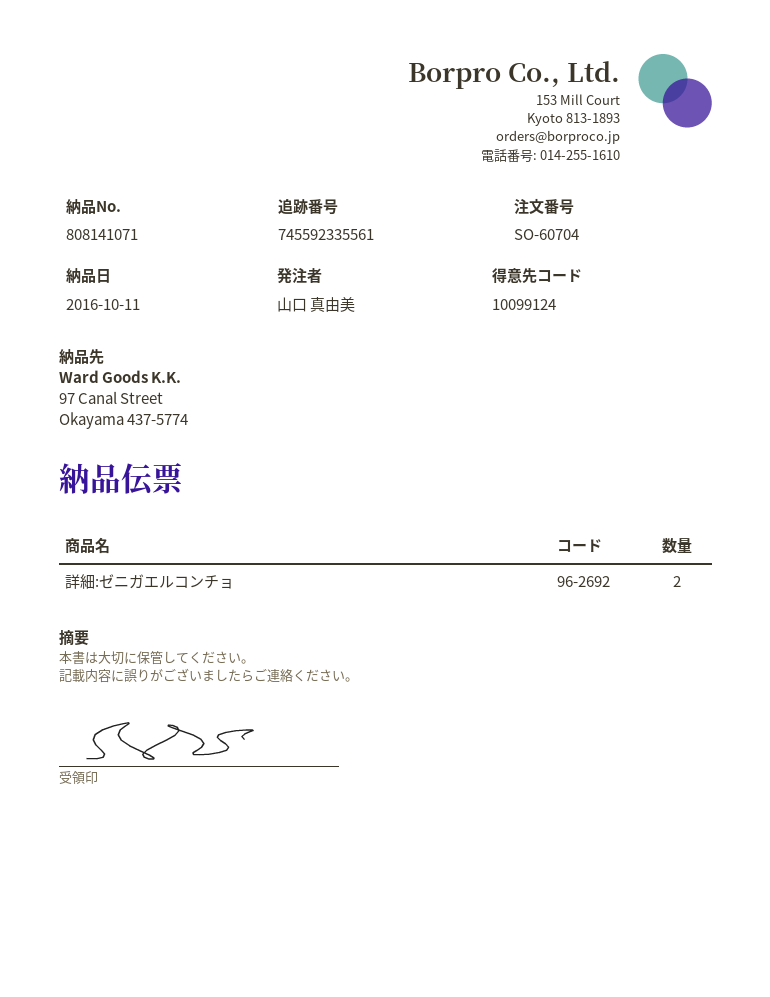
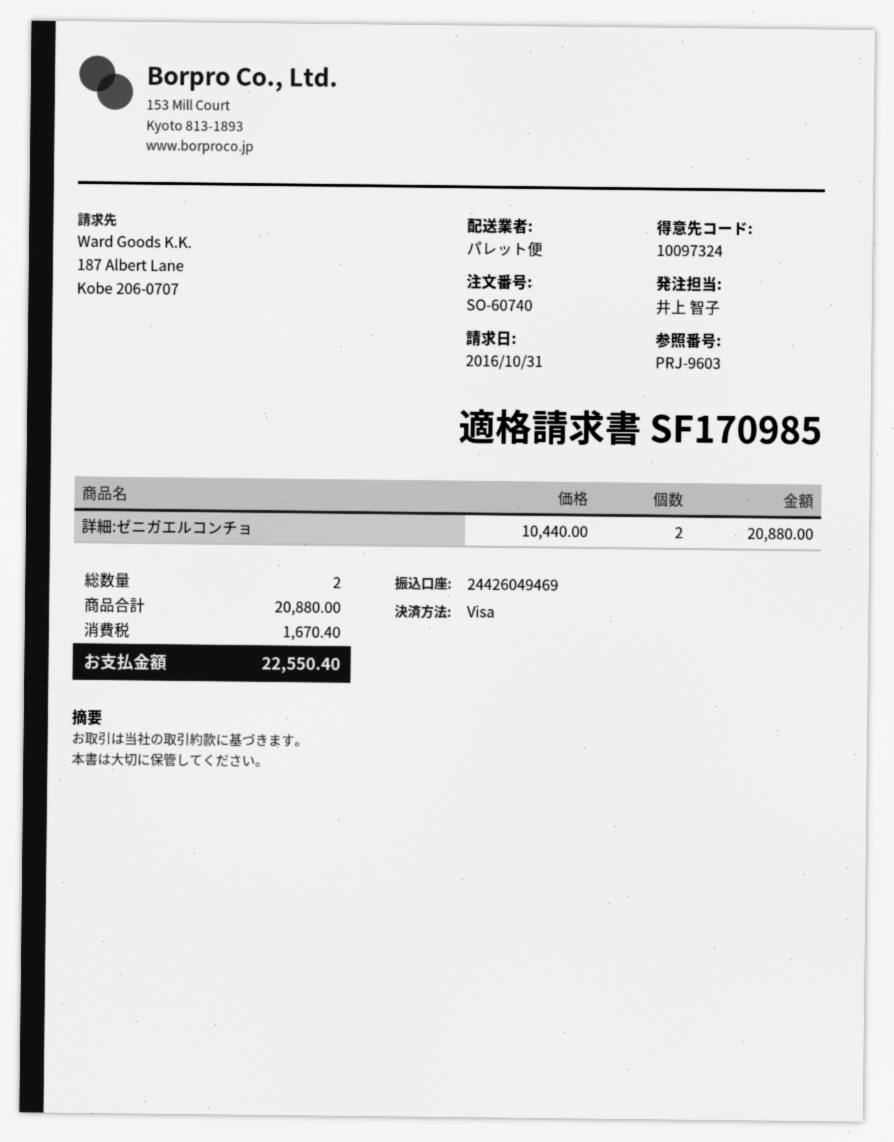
order number: SO-60704 -> SO-60740
customer number: 10099124 -> 10097324
ordered by: 山口 真由美 -> 井上 智子

